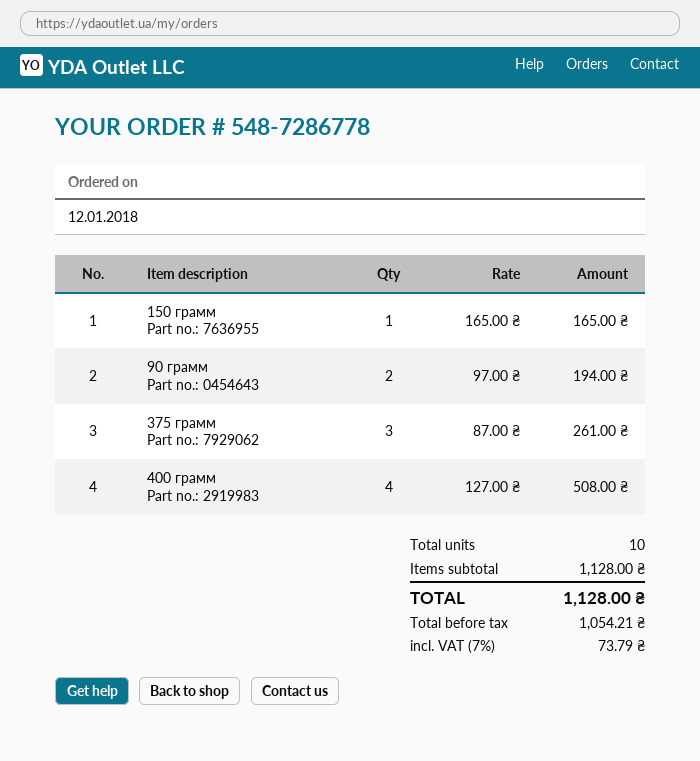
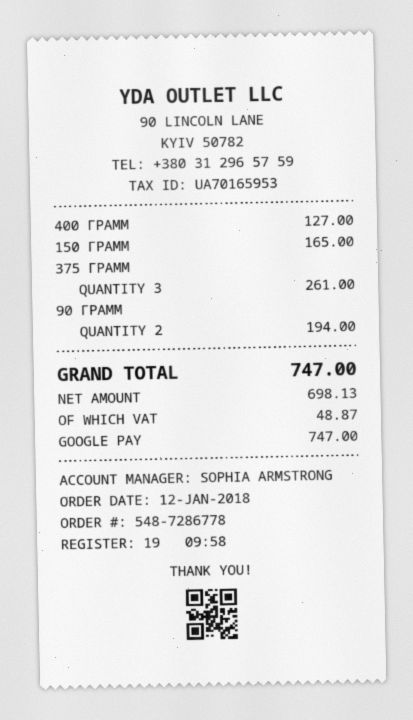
400 грамм: 4 for 508.00 -> 1 for 127.00
net: 1054.21 -> 698.13
tax: 73.79 -> 48.87
total: 1128.00 -> 747.00

